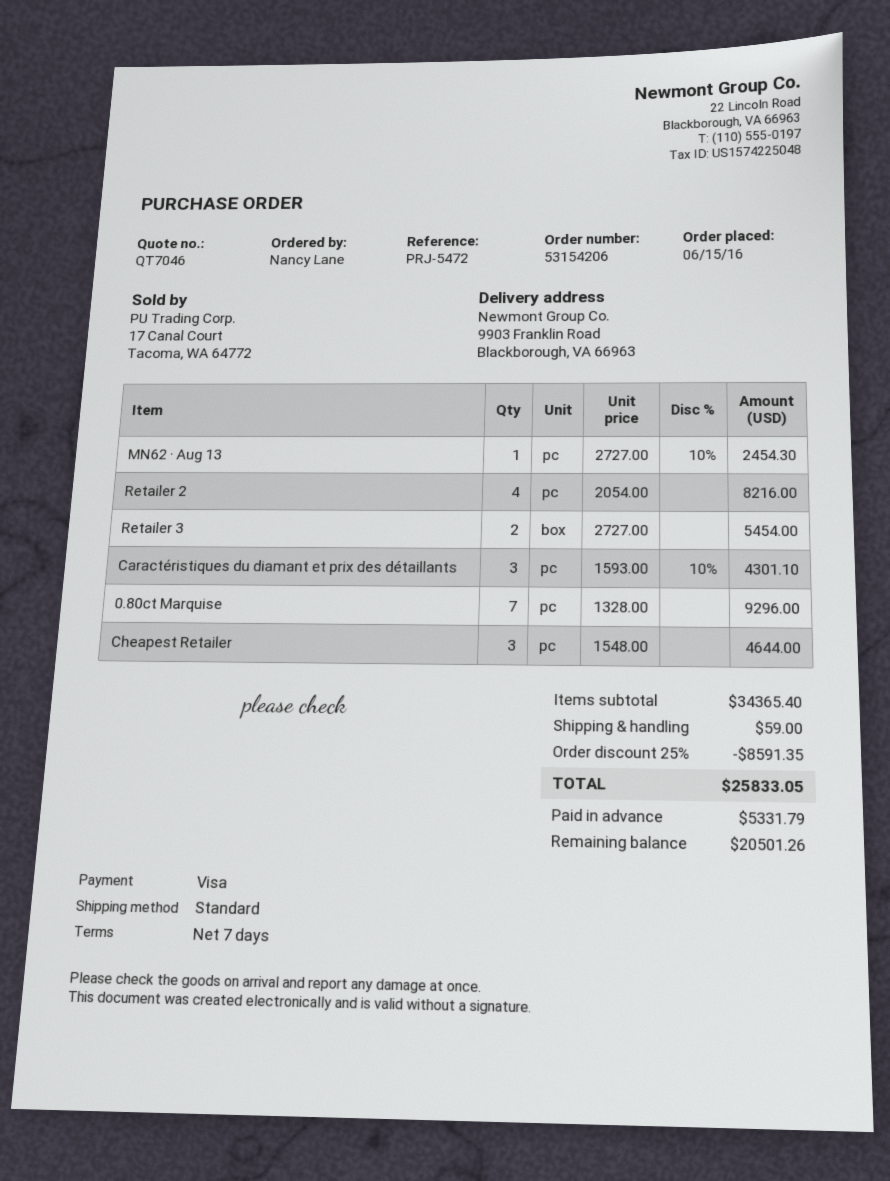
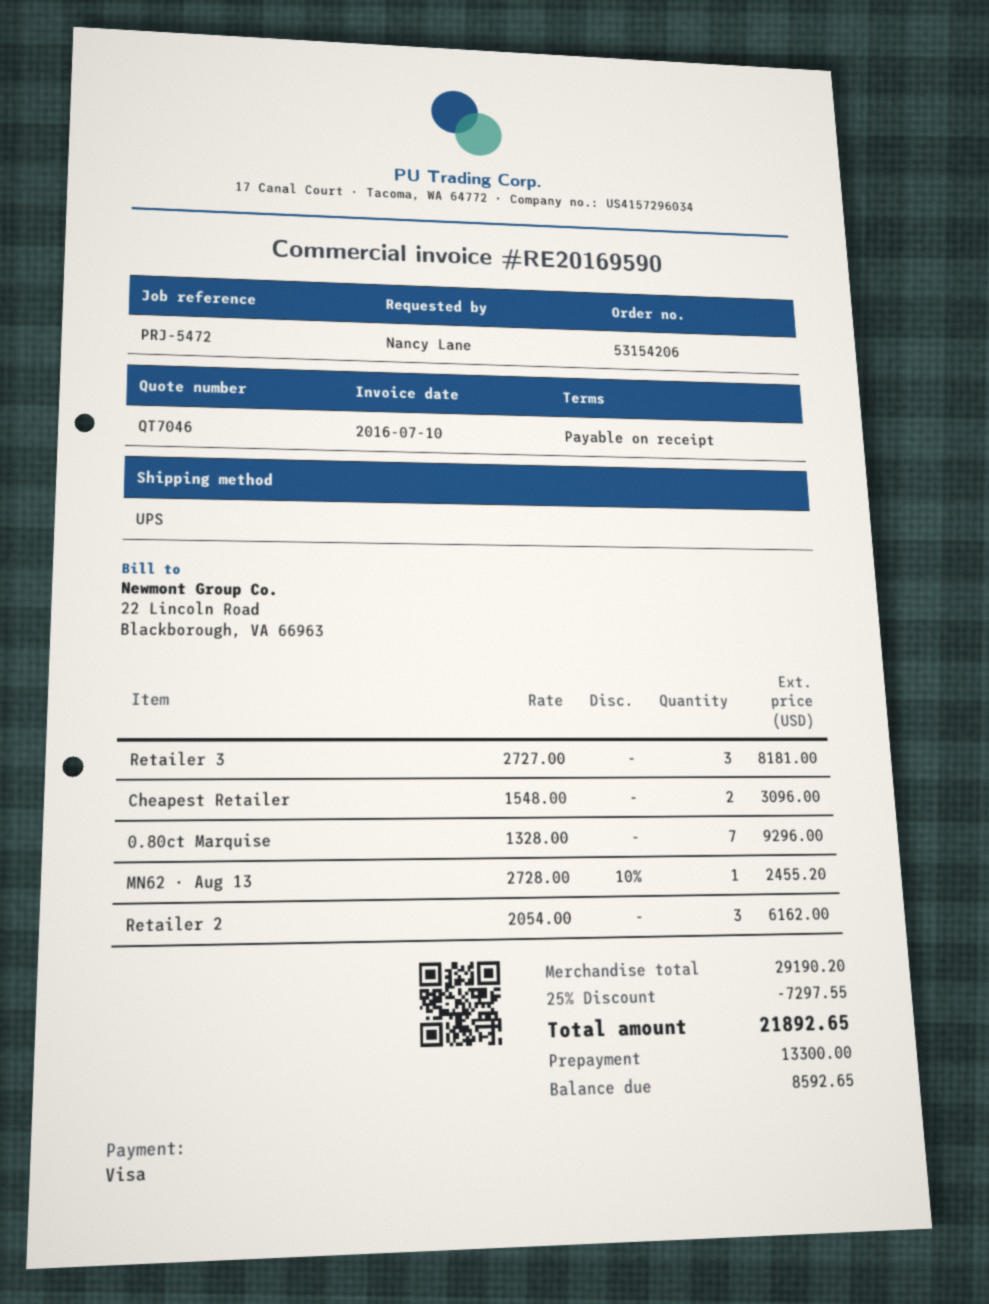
payment terms: 7 days -> on receipt
shipping method: standard -> UPS
MN62 · Aug 13: 1 x 2727.00 - 10% = 2454.30 -> 1 x 2728.00 - 10% = 2455.20
Retailer 2: 4 x 2054.00 = 8216.00 -> 3 x 2054.00 = 6162.00
Retailer 3: 2 x 2727.00 = 5454.00 -> 3 x 2727.00 = 8181.00
Caractéristiques du diamant et prix des détaillants: 3 x 1593.00 - 10% = 4301.10 -> none
Cheapest Retailer: 3 x 1548.00 = 4644.00 -> 2 x 1548.00 = 3096.00
subtotal: 34365.40 -> 29190.20
discount: 25% = 8591.35 -> 25% = 7297.55
shipping: 59.00 -> none
total: 25833.05 -> 21892.65
deposit: 5331.79 -> 13300.00
balance: 20501.26 -> 8592.65

